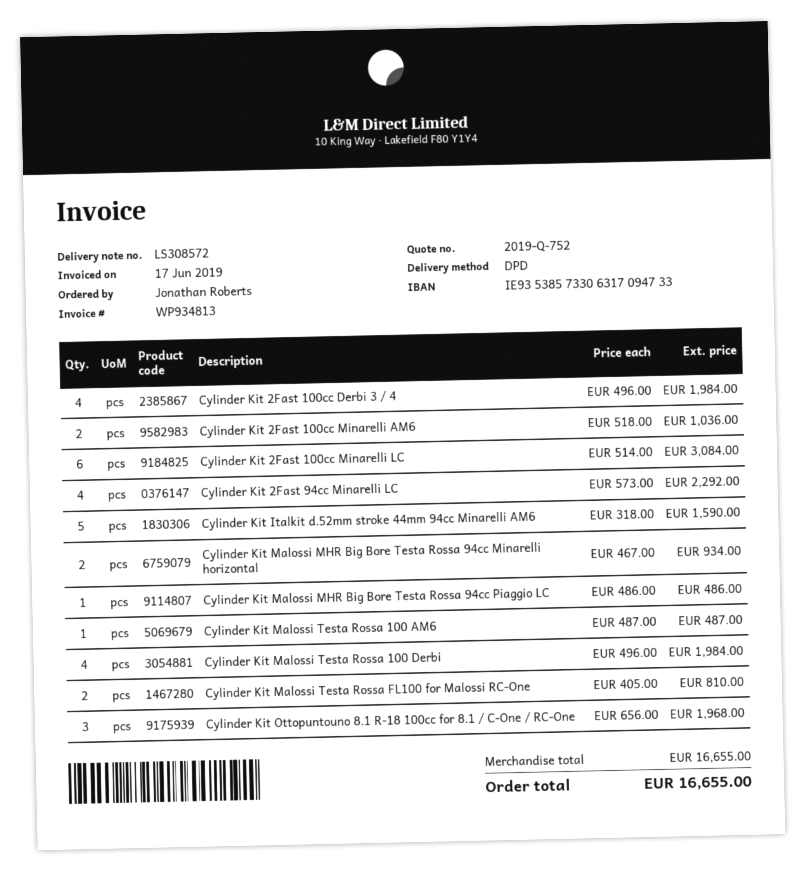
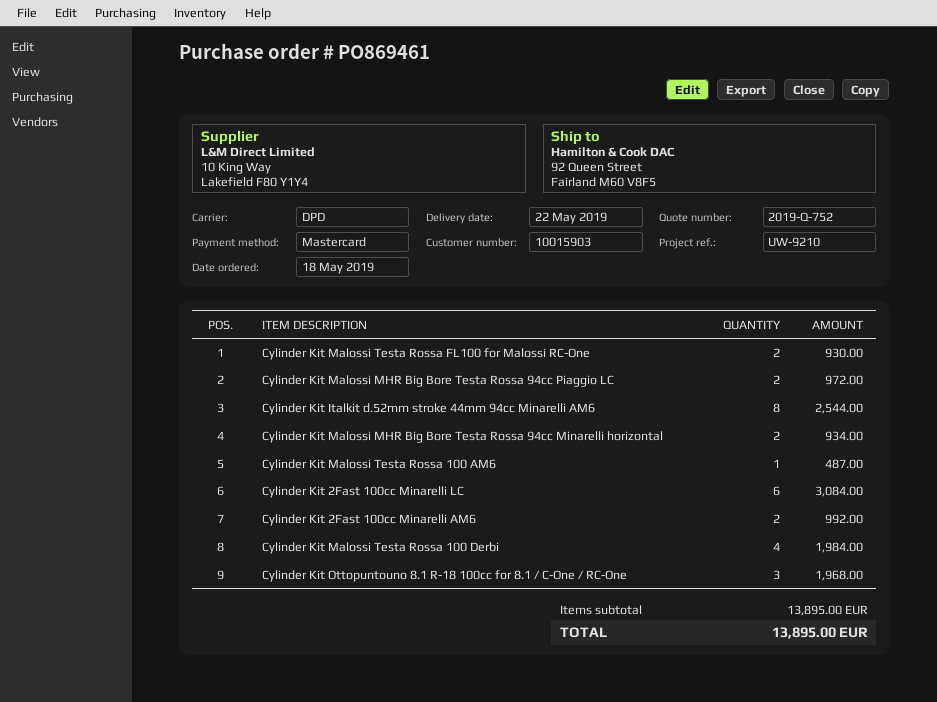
Cylinder Kit 2Fast 100cc Derbi 3 / 4: 4 for 1984.00 -> none
Cylinder Kit 2Fast 100cc Minarelli AM6: 2 for 1036.00 -> 2 for 992.00
Cylinder Kit 2Fast 94cc Minarelli LC: 4 for 2292.00 -> none
Cylinder Kit Italkit d.52mm stroke 44mm 94cc Minarelli AM6: 5 for 1590.00 -> 8 for 2544.00
Cylinder Kit Malossi MHR Big Bore Testa Rossa 94cc Piaggio LC: 1 for 486.00 -> 2 for 972.00
Cylinder Kit Malossi Testa Rossa FL100 for Malossi RC-One: 2 for 810.00 -> 2 for 930.00
subtotal: 16655.00 -> 13895.00
total: 16655.00 -> 13895.00

